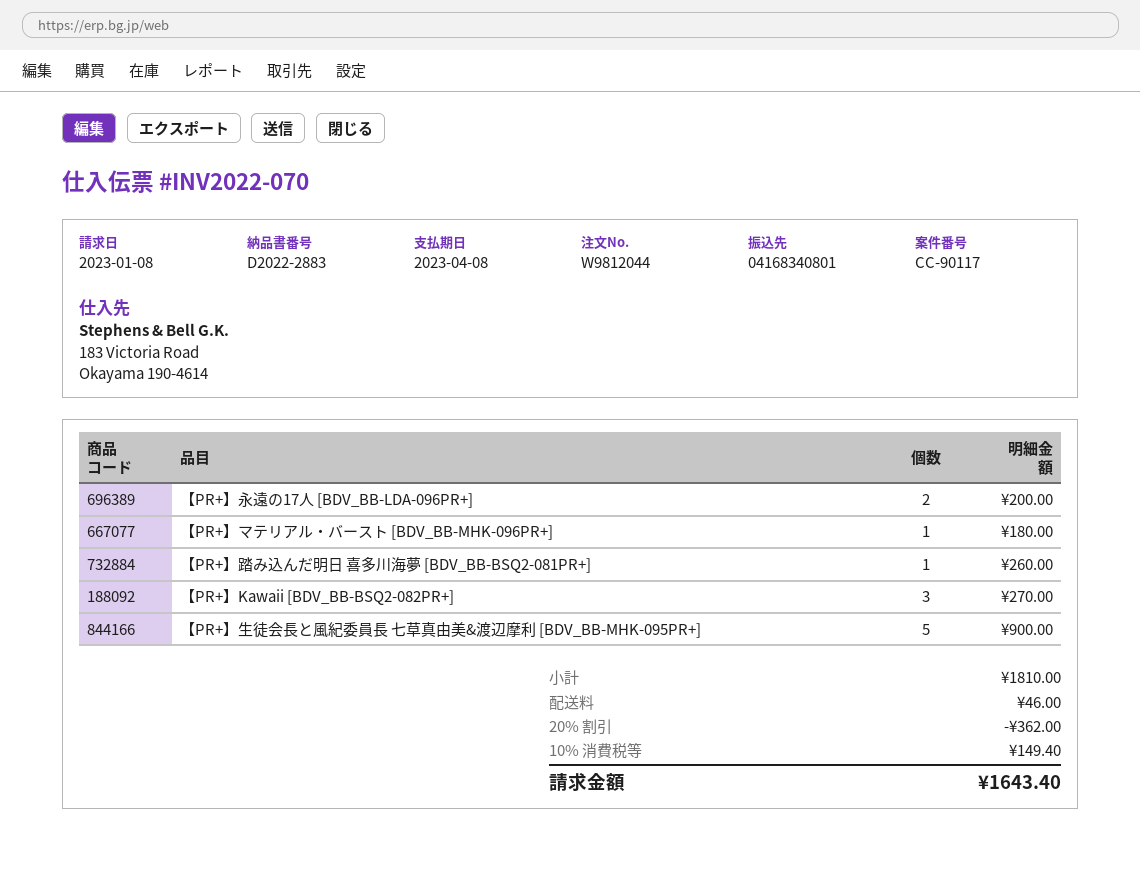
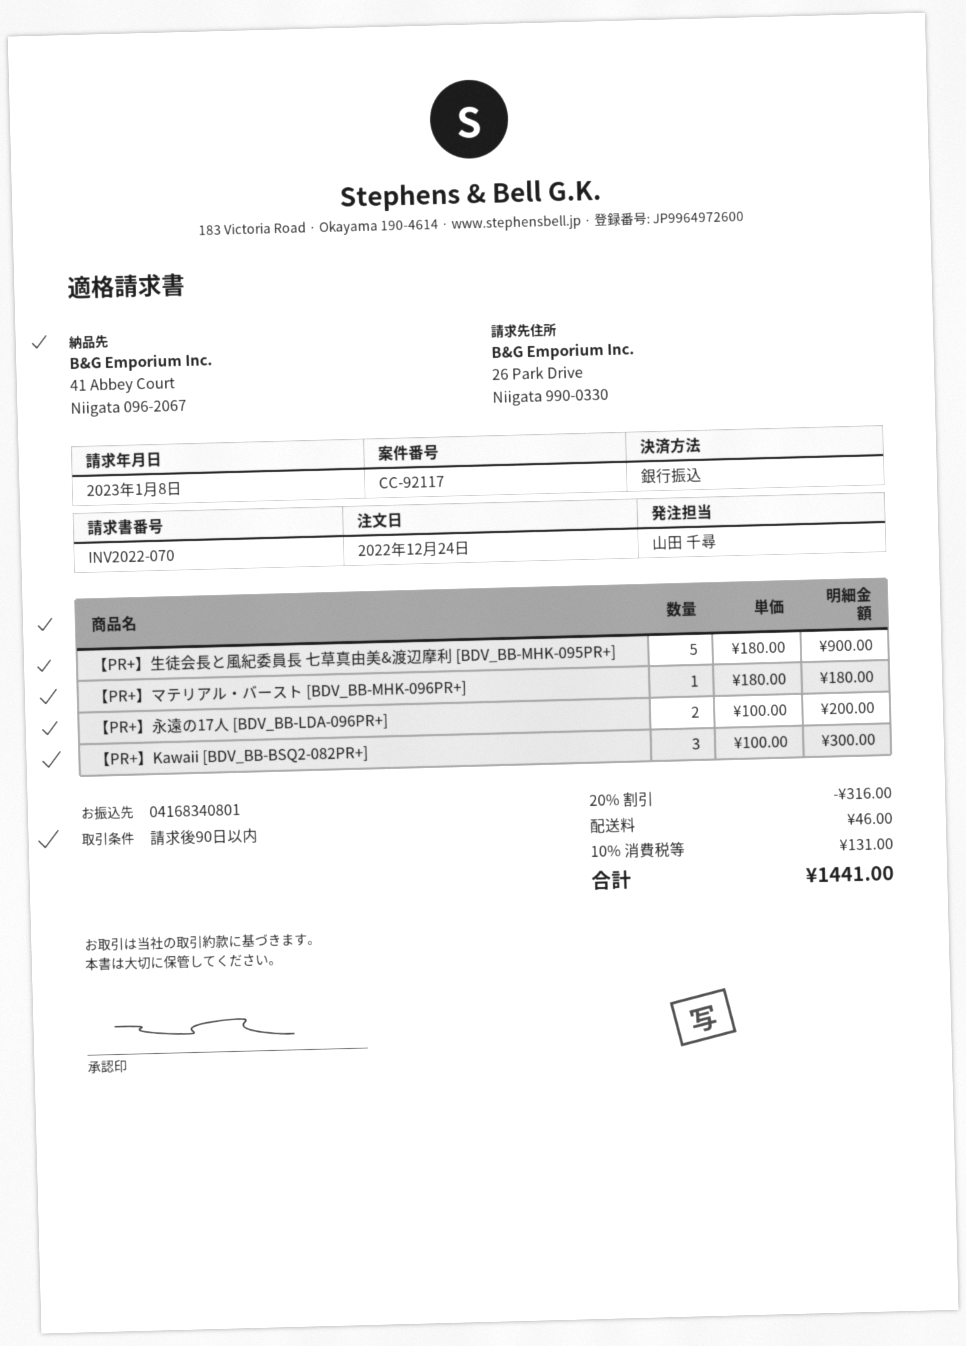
reference: CC-90117 -> CC-92117
【PR+】踏み込んだ明日 喜多川海夢 [BDV_BB-BSQ2-081PR+]: 1 for 260.00 -> none
【PR+】Kawaii [BDV_BB-BSQ2-082PR+]: 3 for 270.00 -> 3 for 300.00
discount: 20% = 362.00 -> 20% = 316.00
tax: 10% = 149.40 -> 10% = 131.00
total: 1643.40 -> 1441.00

